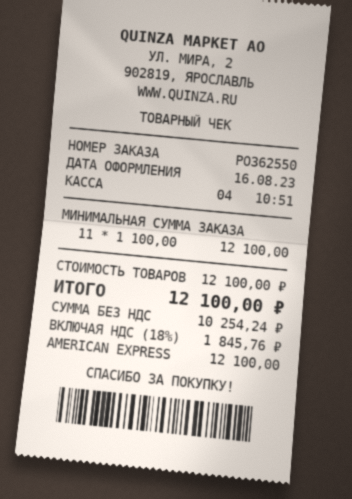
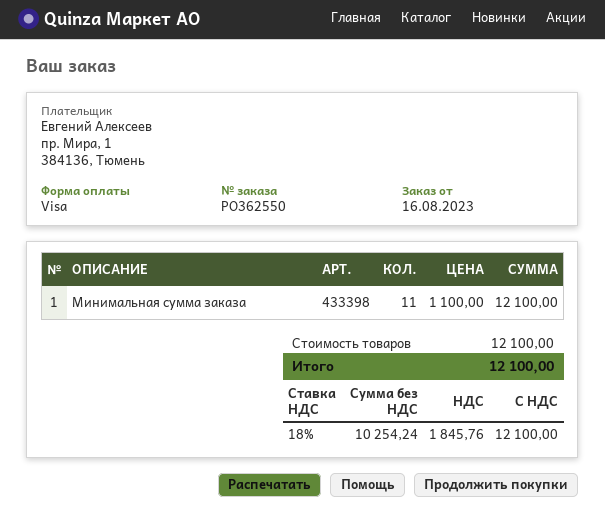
payment method: American Express -> Visa

